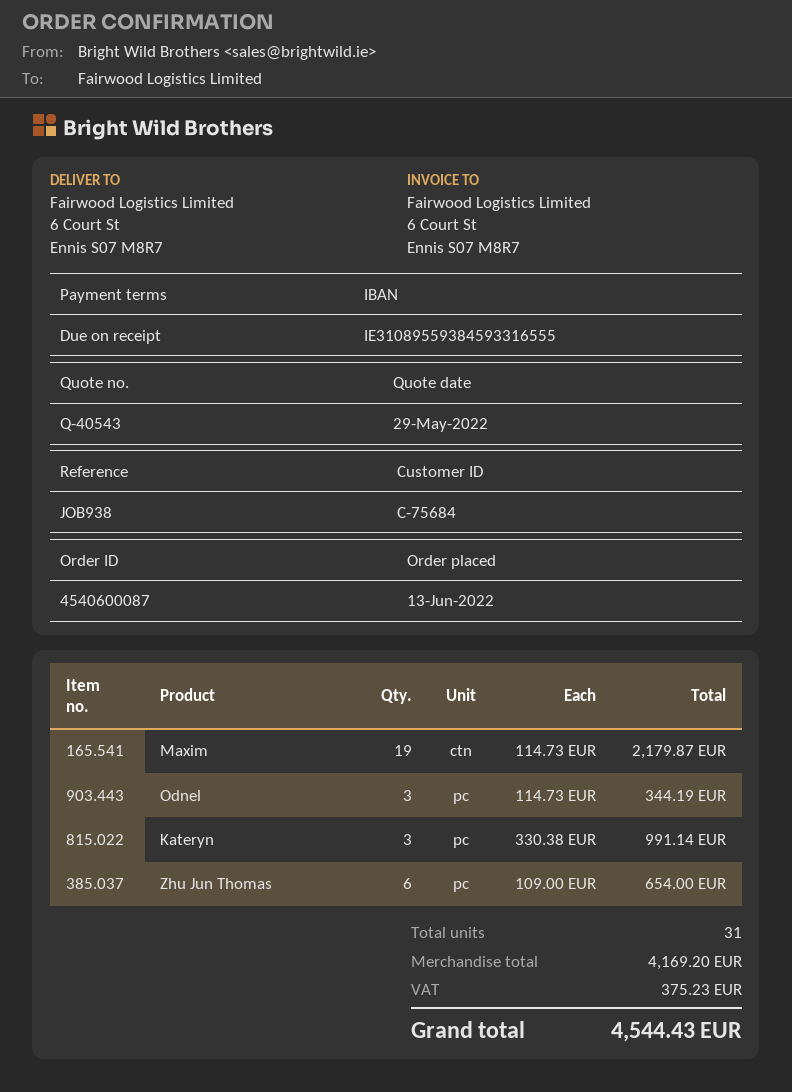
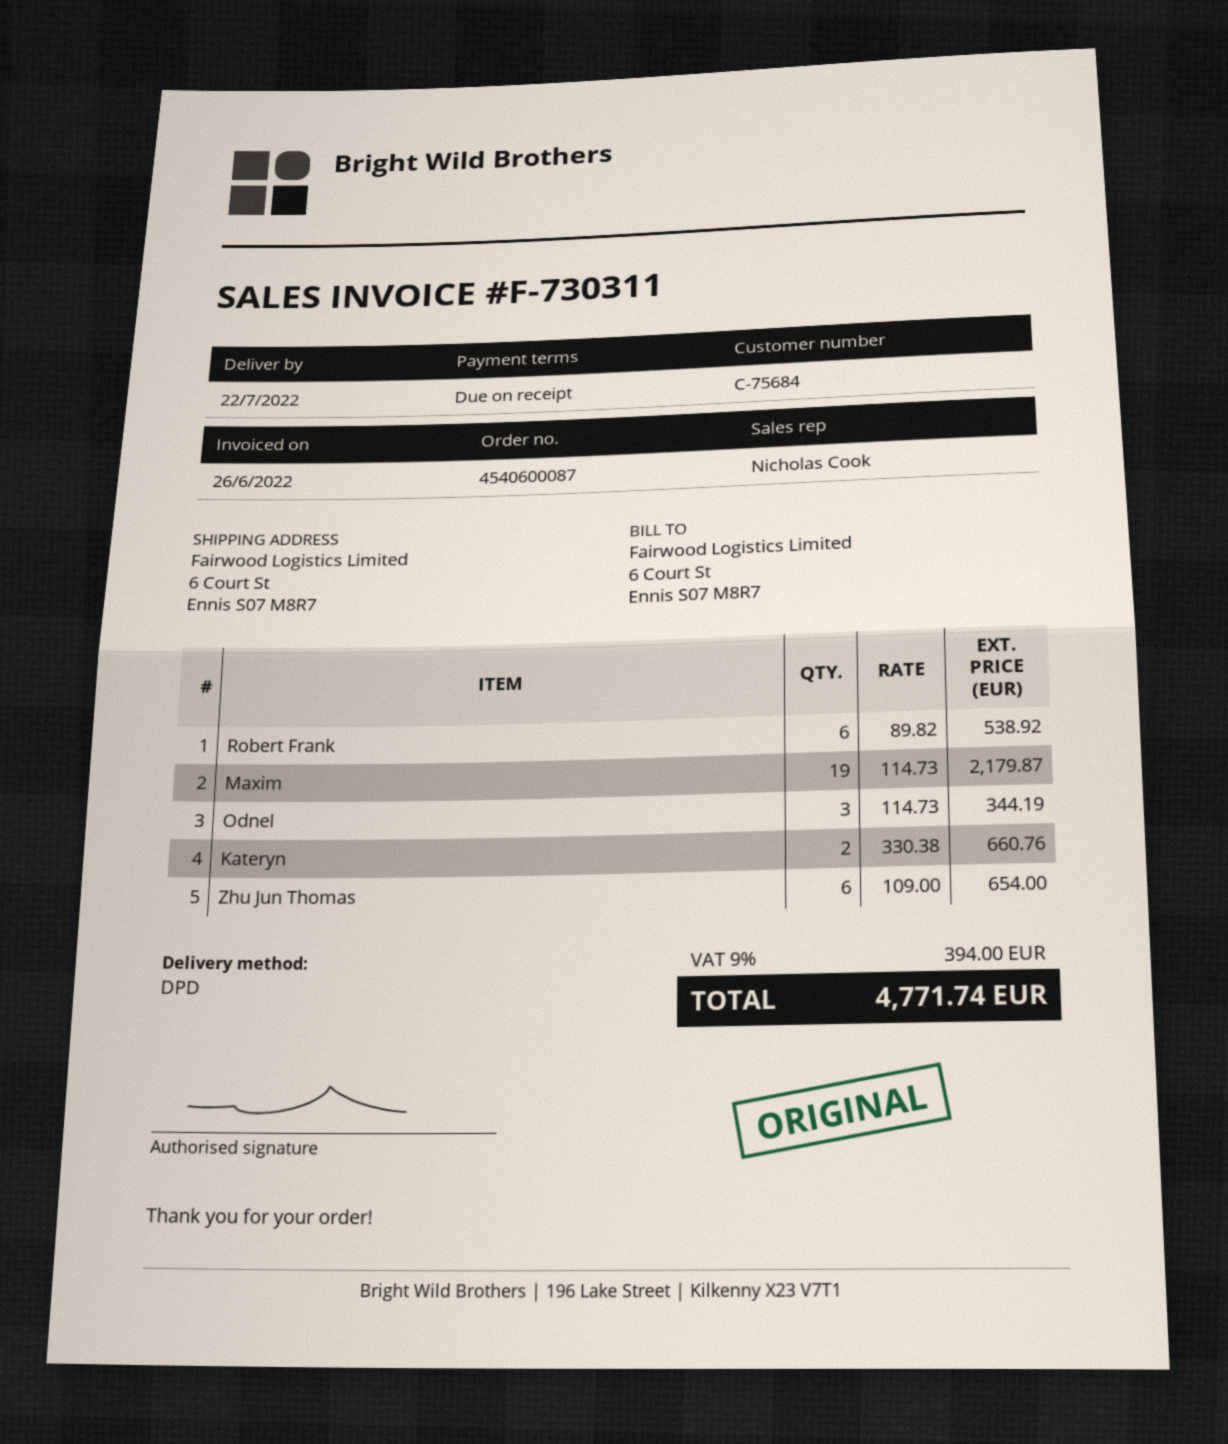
Kateryn: 3 x 330.38 = 991.14 -> 2 x 330.38 = 660.76
Robert Frank: none -> 6 x 89.82 = 538.92
tax: 375.23 -> 394.00
total: 4544.43 -> 4771.74

